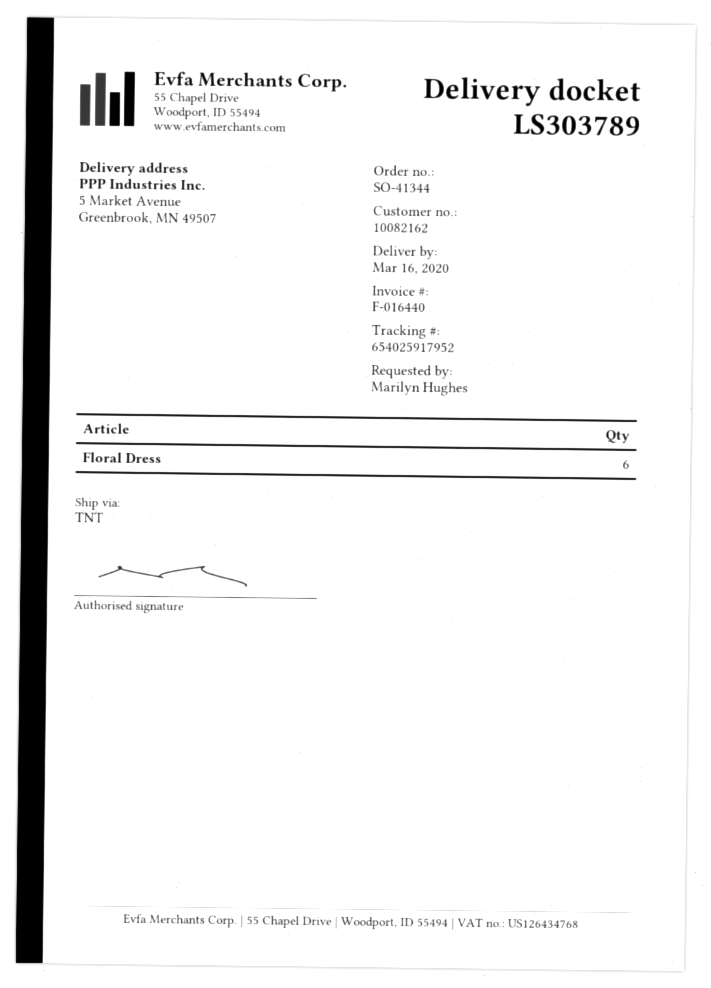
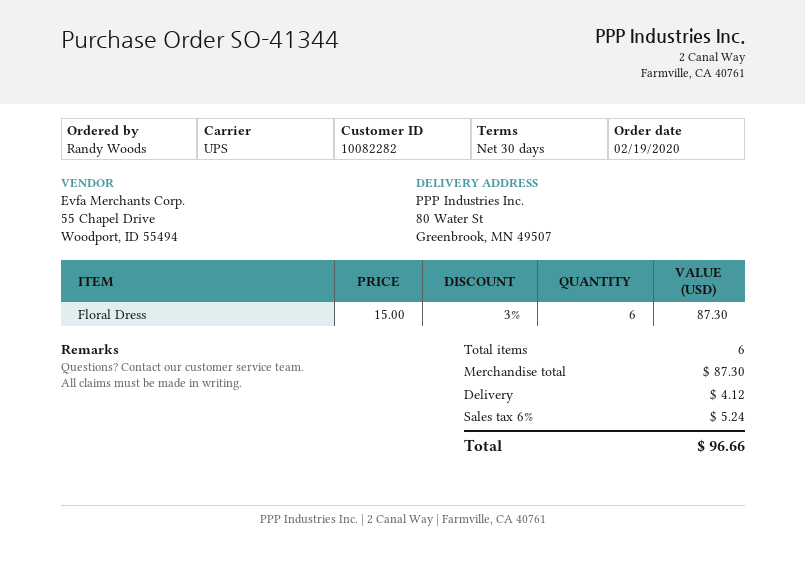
customer number: 10082162 -> 10082282
ordered by: Marilyn Hughes -> Randy Woods
shipping method: TNT -> UPS
ship to: 5 Market Avenue, Greenbrook, MN 49507 -> 80 Water St, Greenbrook, MN 49507

